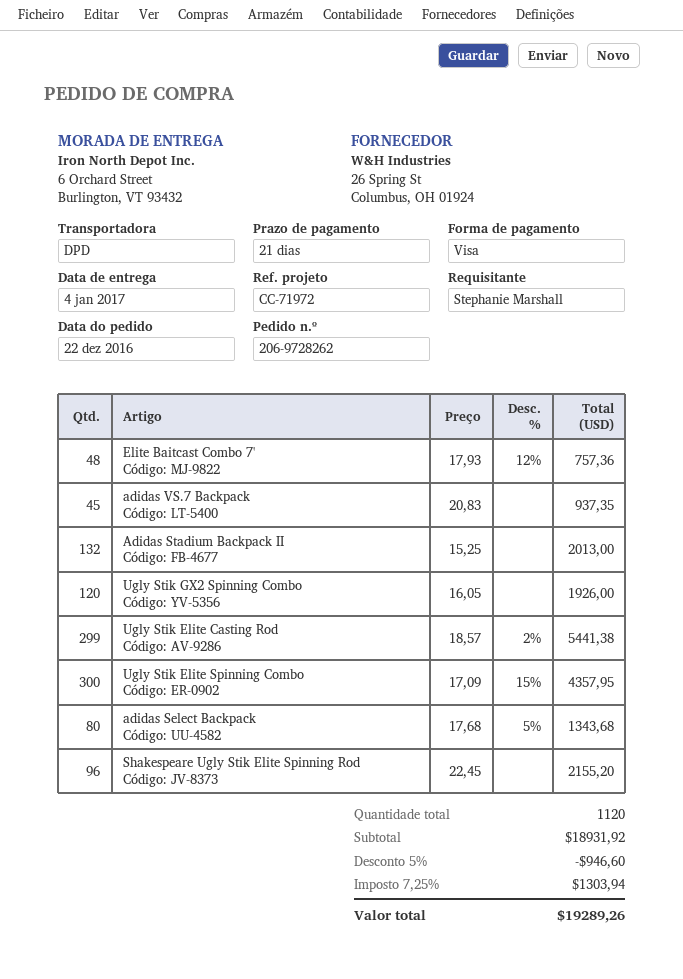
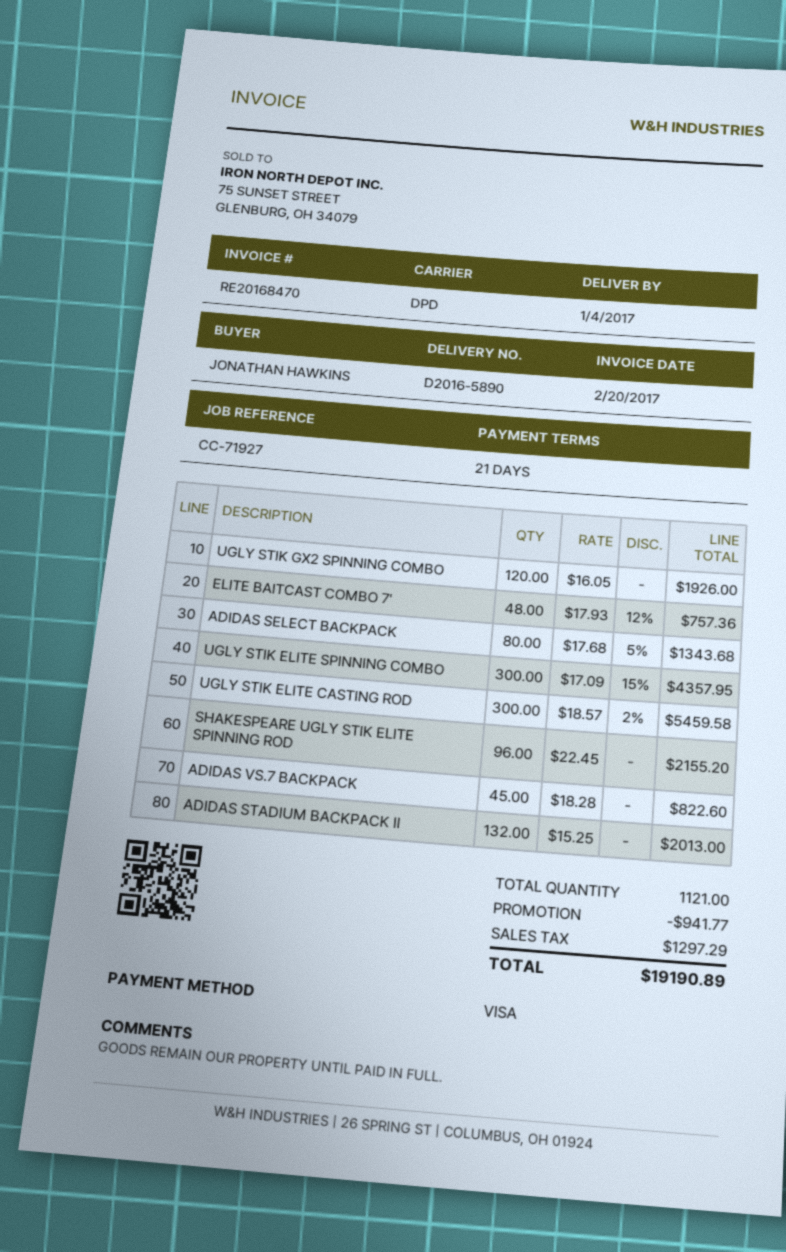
reference: CC-71972 -> CC-71927
ordered by: Stephanie Marshall -> JONATHAN HAWKINS
adidas VS.7 Backpack: 45 x 20.83 = 937.35 -> 45 x 18.28 = 822.60
Ugly Stik Elite Casting Rod: 299 x 18.57 - 2% = 5441.38 -> 300 x 18.57 - 2% = 5459.58
total quantity: 1120 -> 1121
discount: 946.60 -> 941.77
tax: 1303.94 -> 1297.29
total: 19289.26 -> 19190.89

